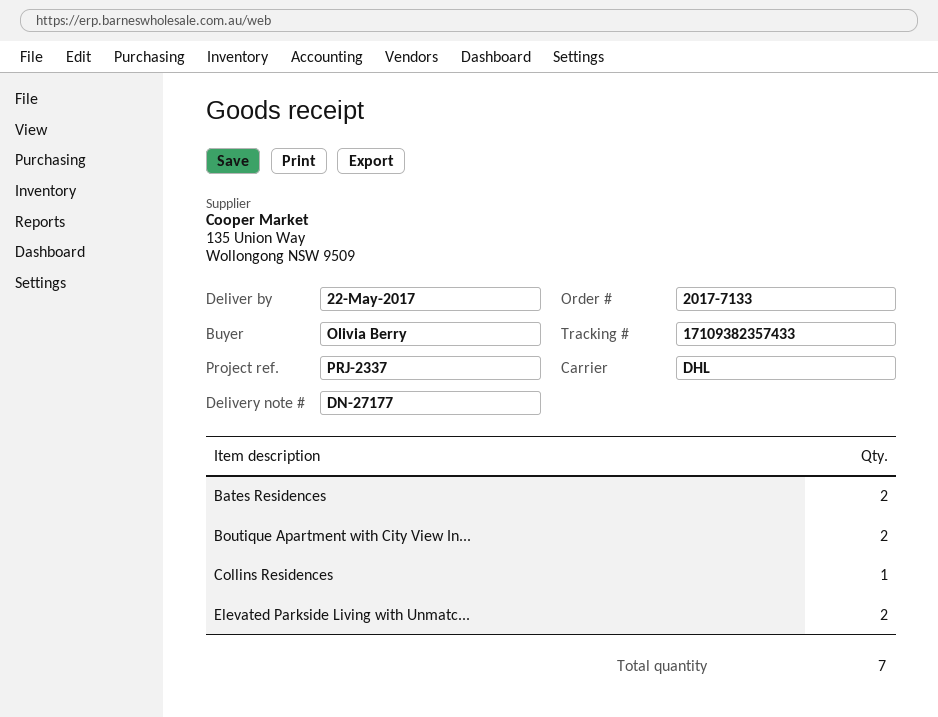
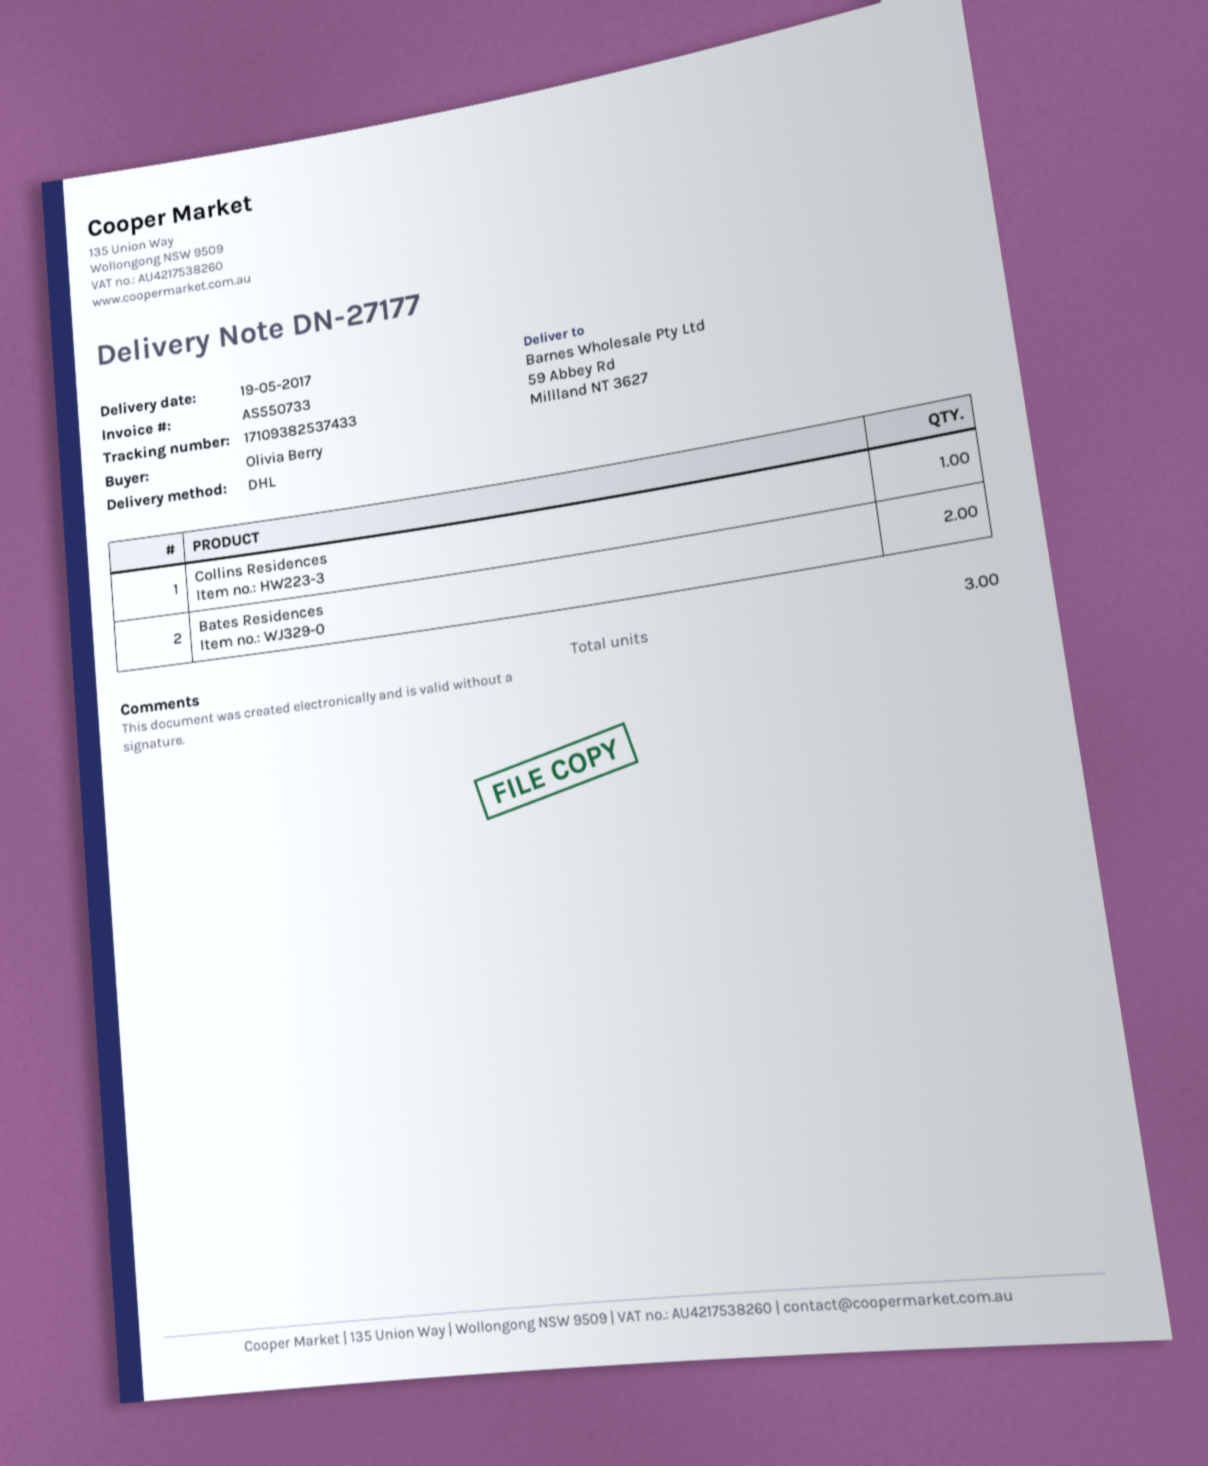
delivery date: 2017-05-22 -> 2017-05-19
tracking number: 17109382357433 -> 17109382537433
Boutique Apartment with City View In...: 2 -> none
Elevated Parkside Living with Unmatc...: 2 -> none
total quantity: 7 -> 3

